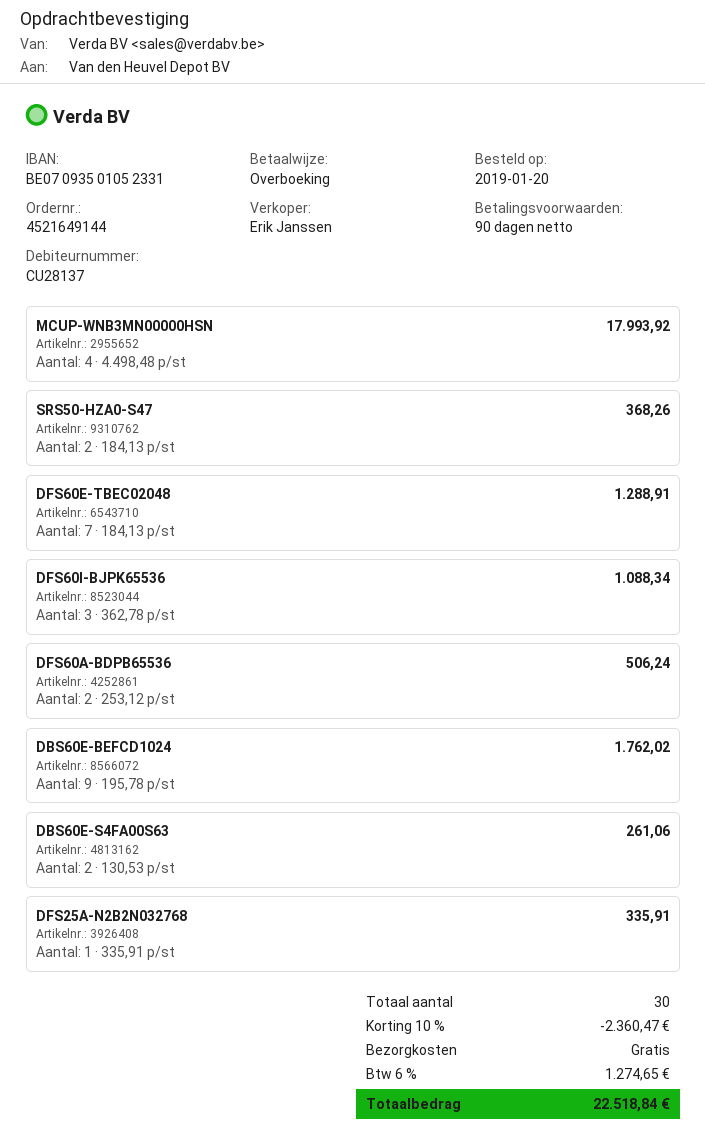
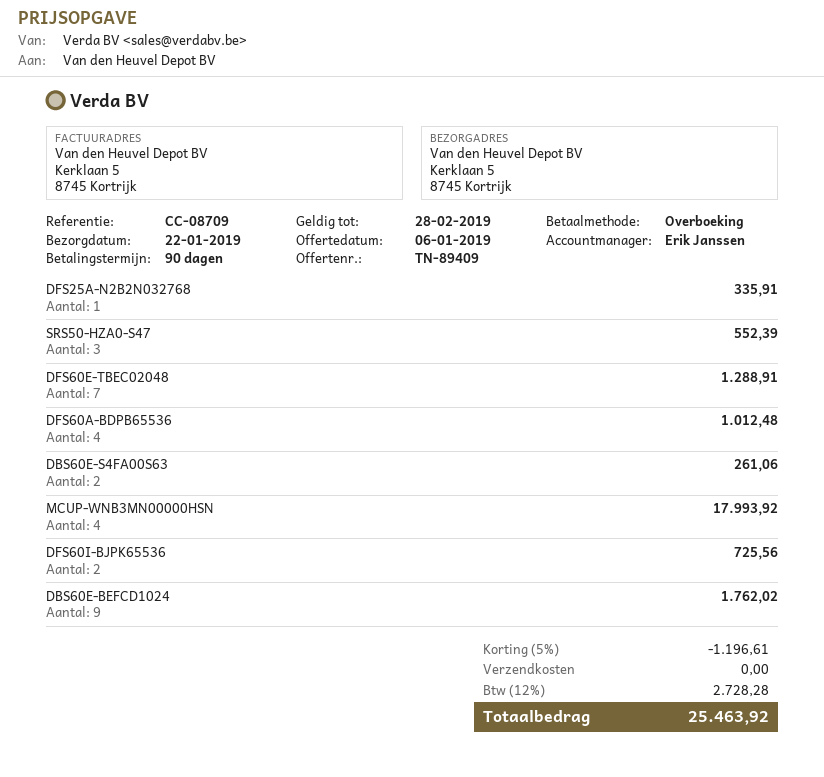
SRS50-HZA0-S47: 2 for 368.26 -> 3 for 552.39
DFS60I-BJPK65536: 3 for 1088.34 -> 2 for 725.56
DFS60A-BDPB65536: 2 for 506.24 -> 4 for 1012.48
discount: 10% = 2360.47 -> 5% = 1196.61
tax: 6% = 1274.65 -> 12% = 2728.28
total: 22518.84 -> 25463.92

